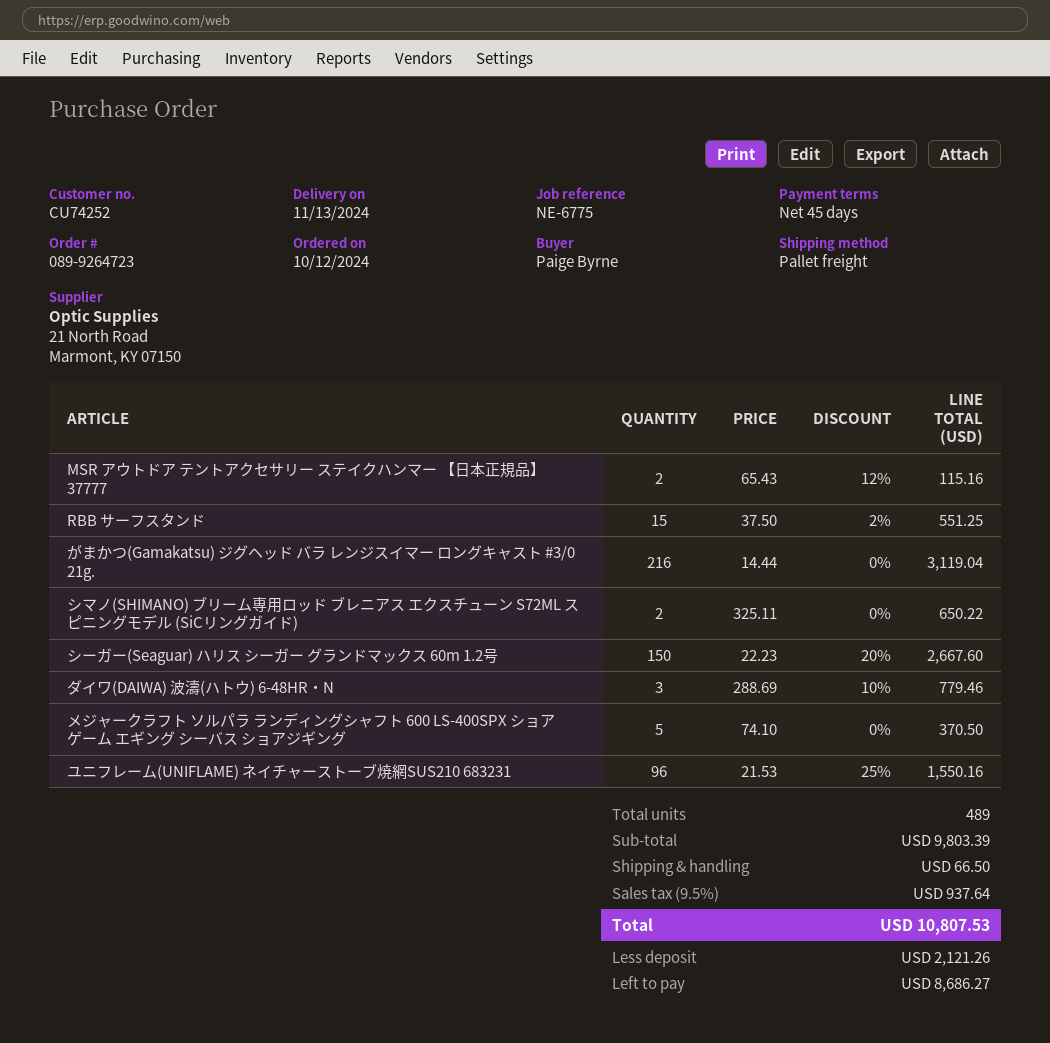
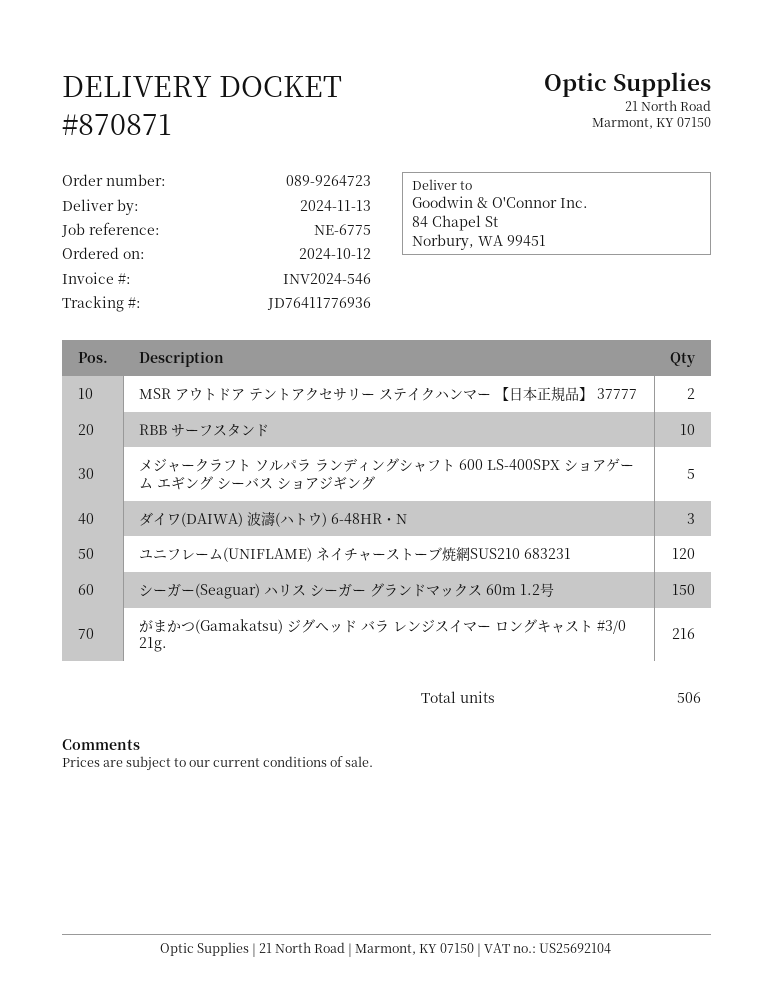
RBB サーフスタンド: 15 -> 10
シマノ(SHIMANO) ブリーム専用ロッド ブレニアス エクスチューン S72ML スピニングモデル (SiCリングガイド): 2 -> none
ユニフレーム(UNIFLAME) ネイチャーストーブ焼網SUS210 683231: 96 -> 120
total quantity: 489 -> 506

